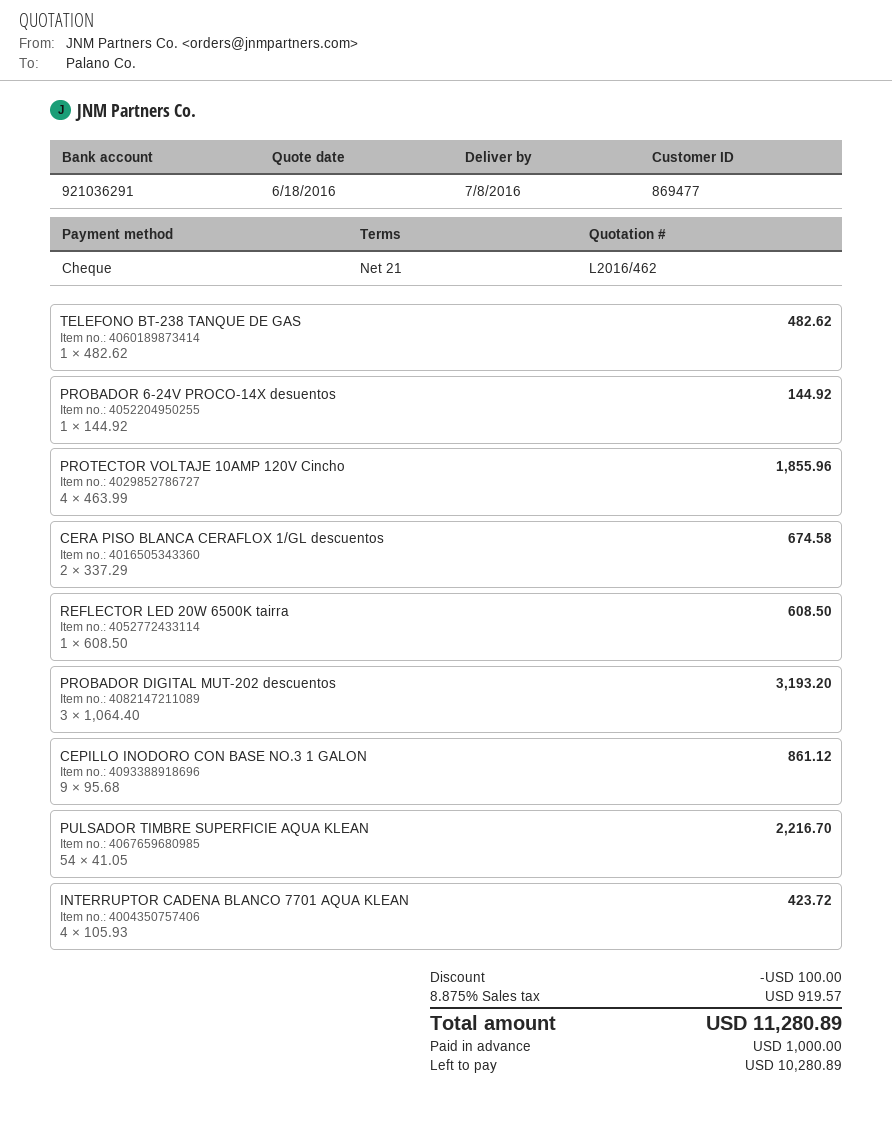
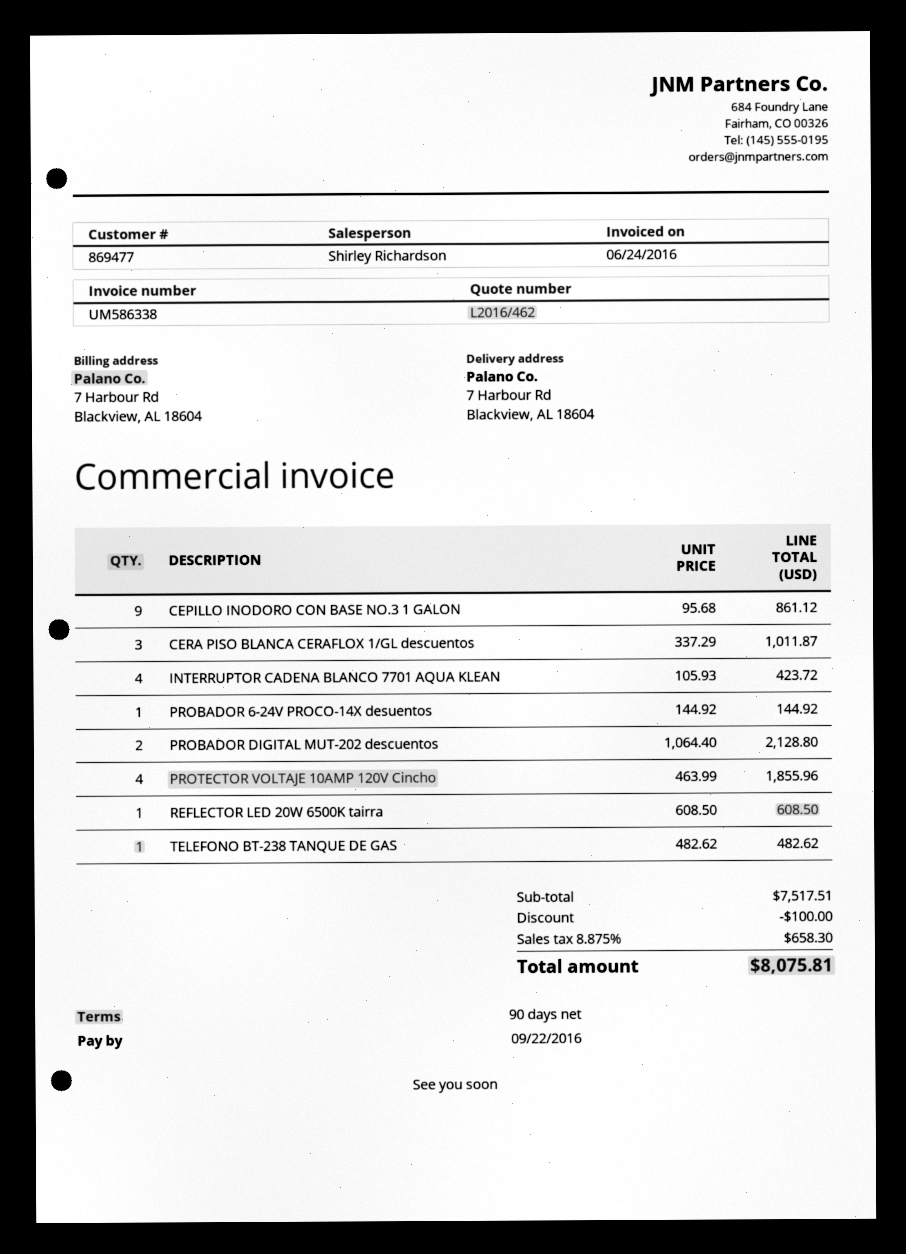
payment terms: 21 days -> 90 days
CERA PISO BLANCA CERAFLOX 1/GL descuentos: 2 x 337.29 = 674.58 -> 3 x 337.29 = 1011.87
PROBADOR DIGITAL MUT-202 descuentos: 3 x 1064.40 = 3193.20 -> 2 x 1064.40 = 2128.80
PULSADOR TIMBRE SUPERFICIE AQUA KLEAN: 54 x 41.05 = 2216.70 -> none
tax: 8.875% = 919.57 -> 8.875% = 658.30
total: 11280.89 -> 8075.81

